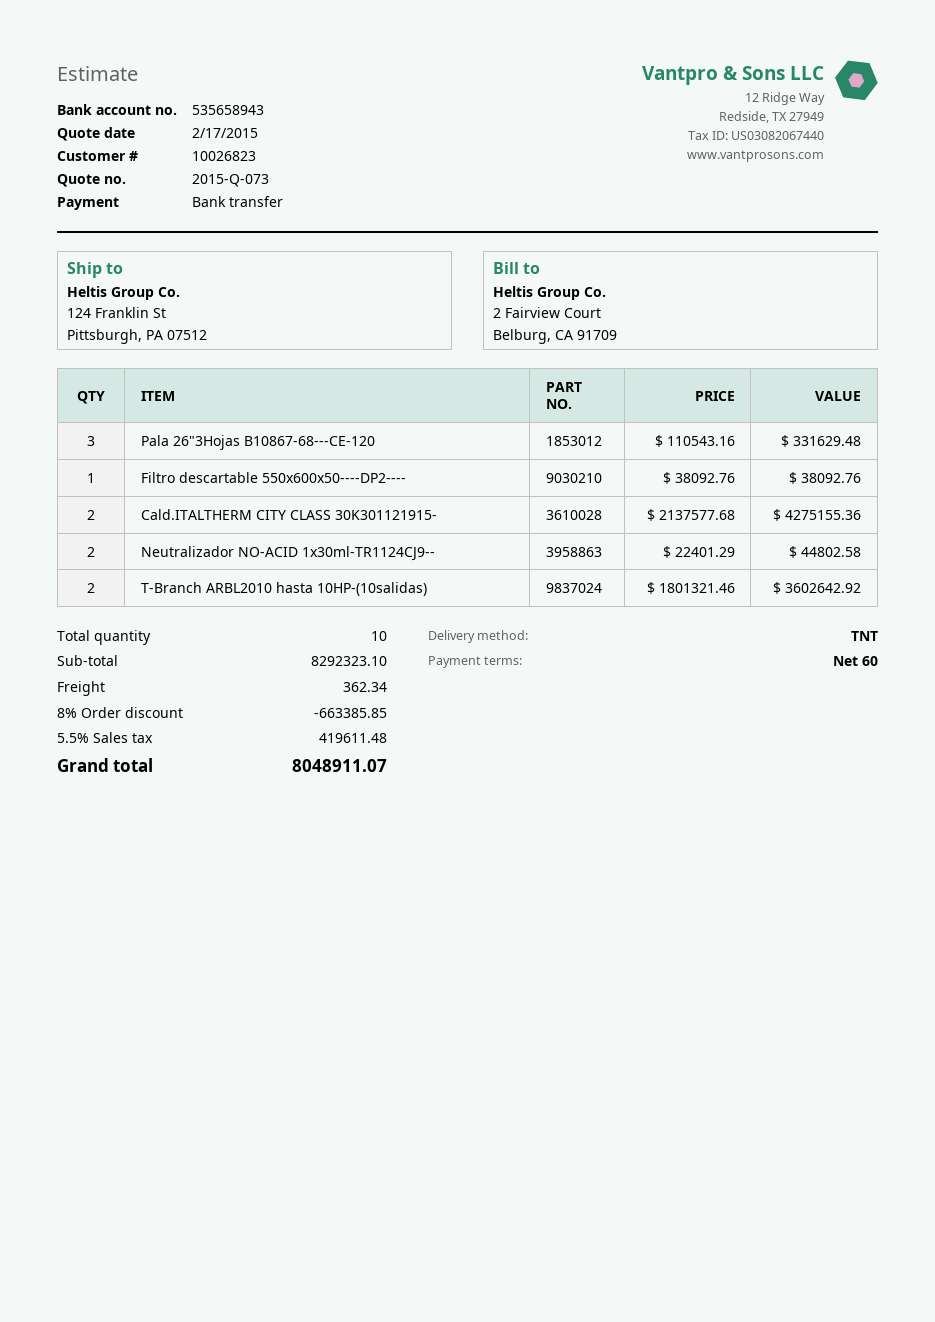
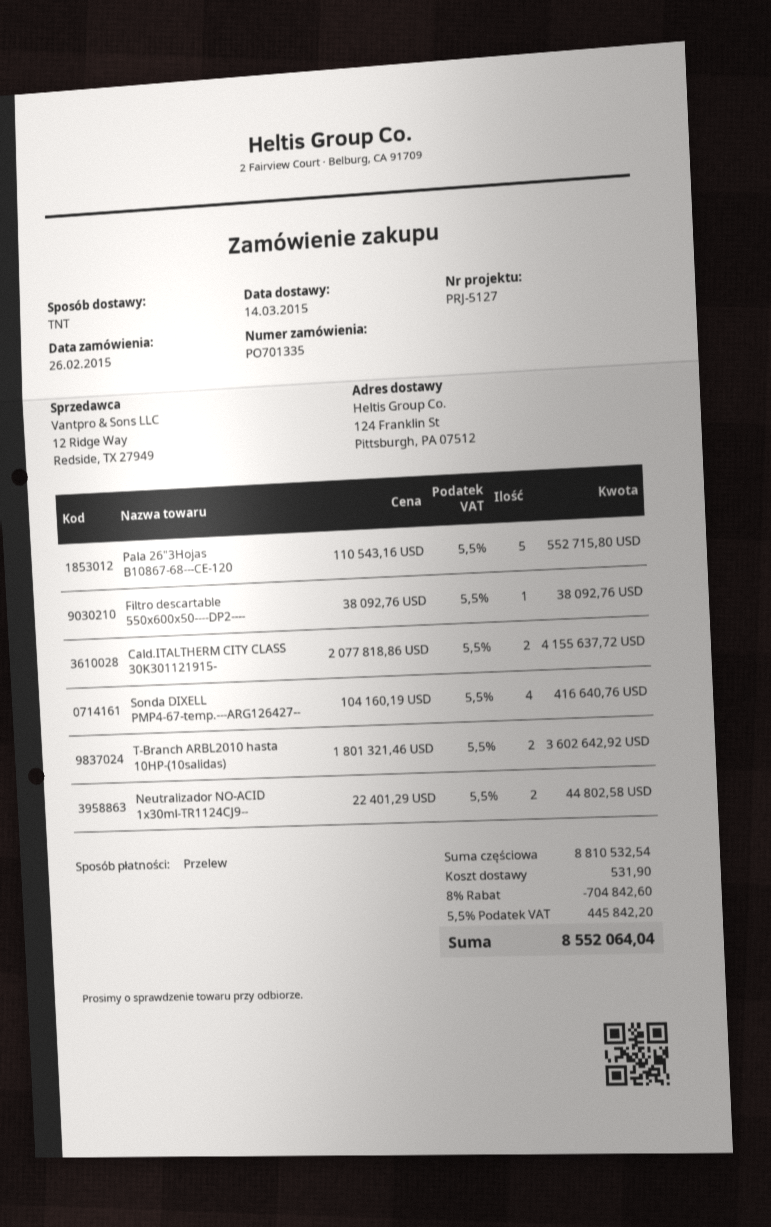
Pala 26"3Hojas B10867-68---CE-120: 3 x 110543.16 = 331629.48 -> 5 x 110543.16 = 552715.80
Cald.ITALTHERM CITY CLASS 30K301121915-: 2 x 2137577.68 = 4275155.36 -> 2 x 2077818.86 = 4155637.72
Sonda DIXELL PMP4-67-temp.---ARG126427--: none -> 4 x 104160.19 = 416640.76
subtotal: 8292323.10 -> 8810532.54
discount: 8% = 663385.85 -> 8% = 704842.60
shipping: 362.34 -> 531.90
tax: 5.5% = 419611.48 -> 5.5% = 445842.20
total: 8048911.07 -> 8552064.04

